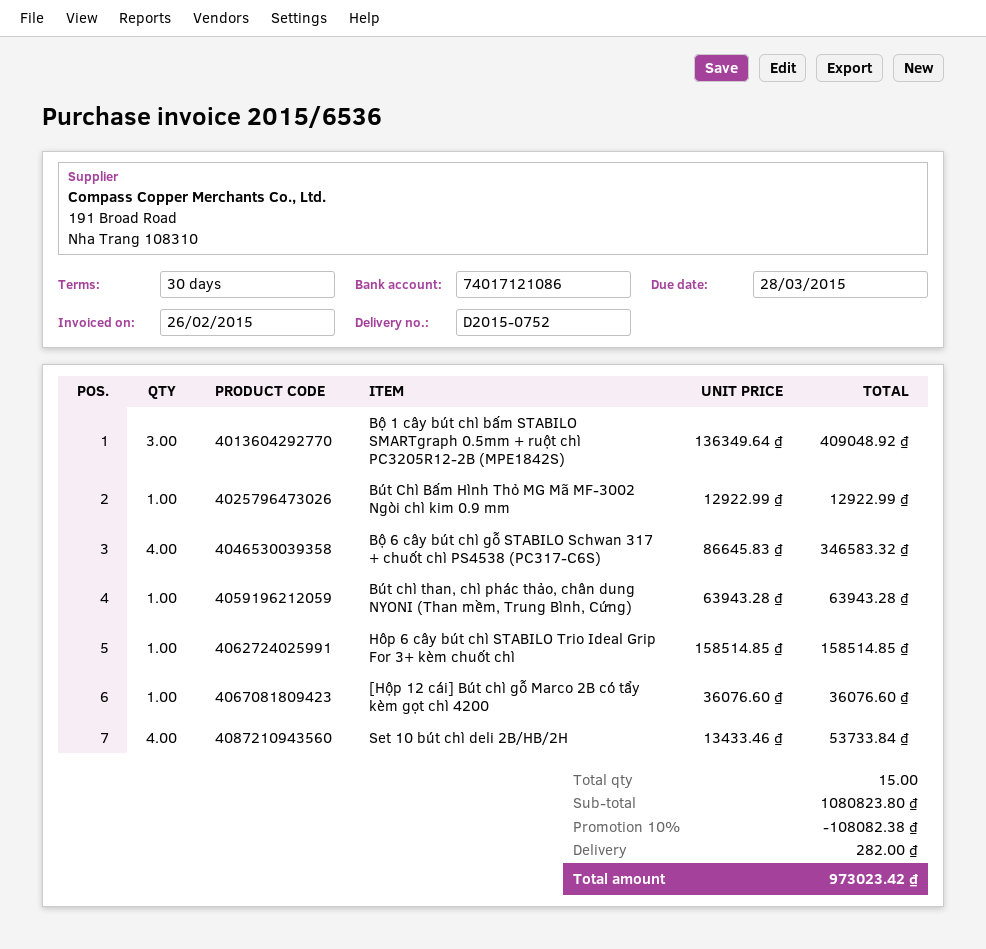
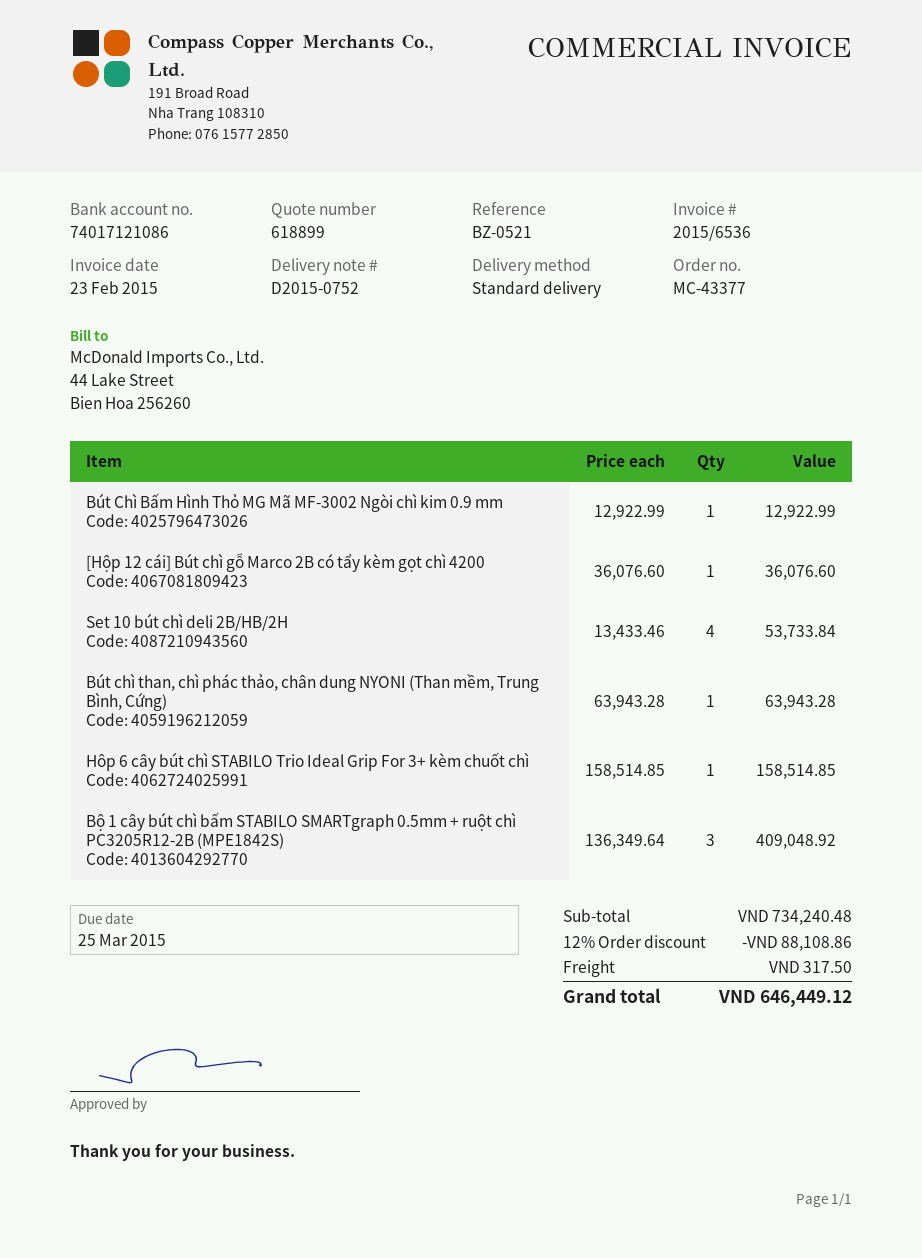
invoice date: 2015-02-26 -> 2015-02-23
due date: 2015-03-28 -> 2015-03-25
Bộ 6 cây bút chì gỗ STABILO Schwan 317 + chuốt chì PS4538 (PC317-C6S): 4 x 86645.83 = 346583.32 -> none
subtotal: 1080823.80 -> 734240.48
discount: 10% = 108082.38 -> 12% = 88108.86
shipping: 282.00 -> 317.50
total: 973023.42 -> 646449.12

